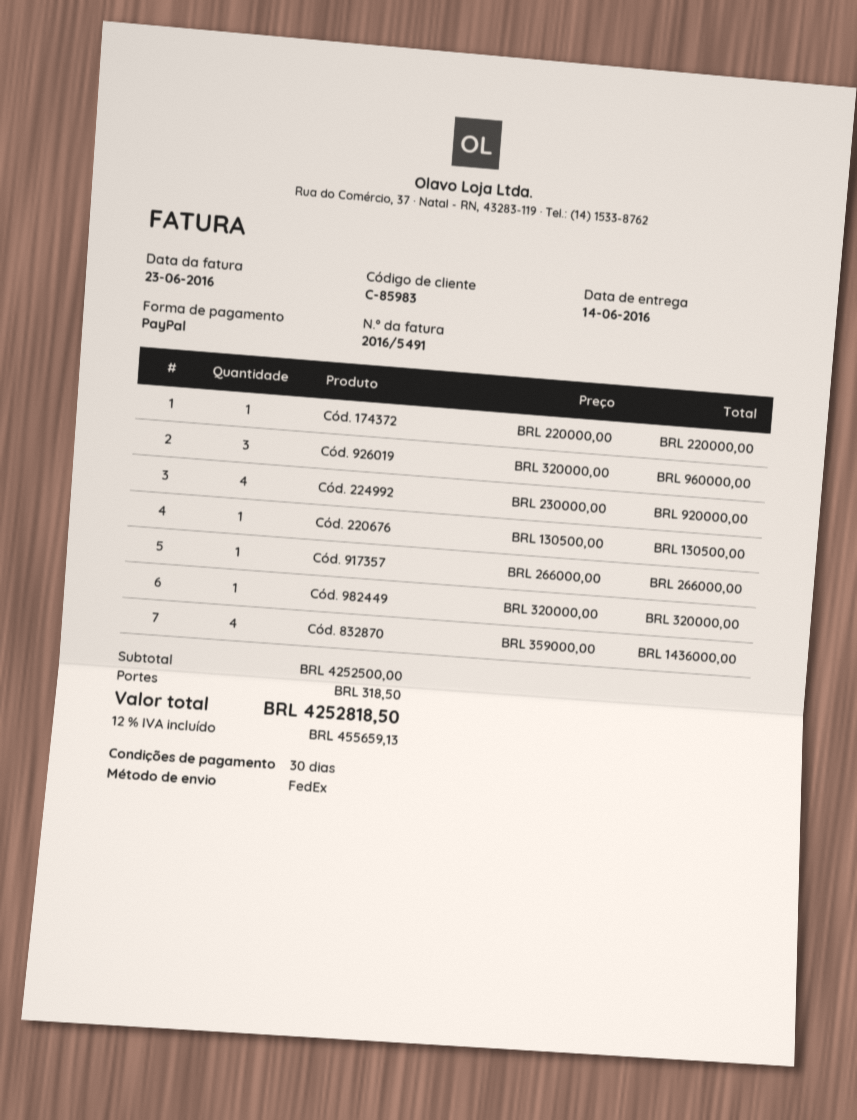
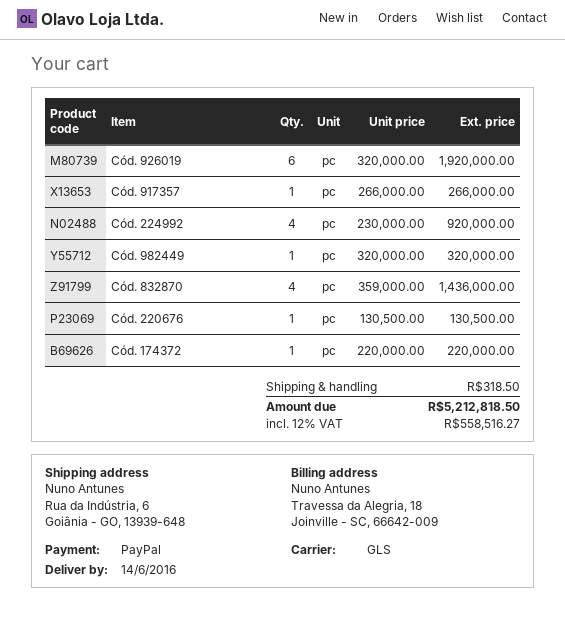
shipping method: FedEx -> GLS
Cód. 926019: 3 x 320000.00 = 960000.00 -> 6 x 320000.00 = 1920000.00
tax: 12% = 455659.13 -> 12% = 558516.27
total: 4252818.50 -> 5212818.50

